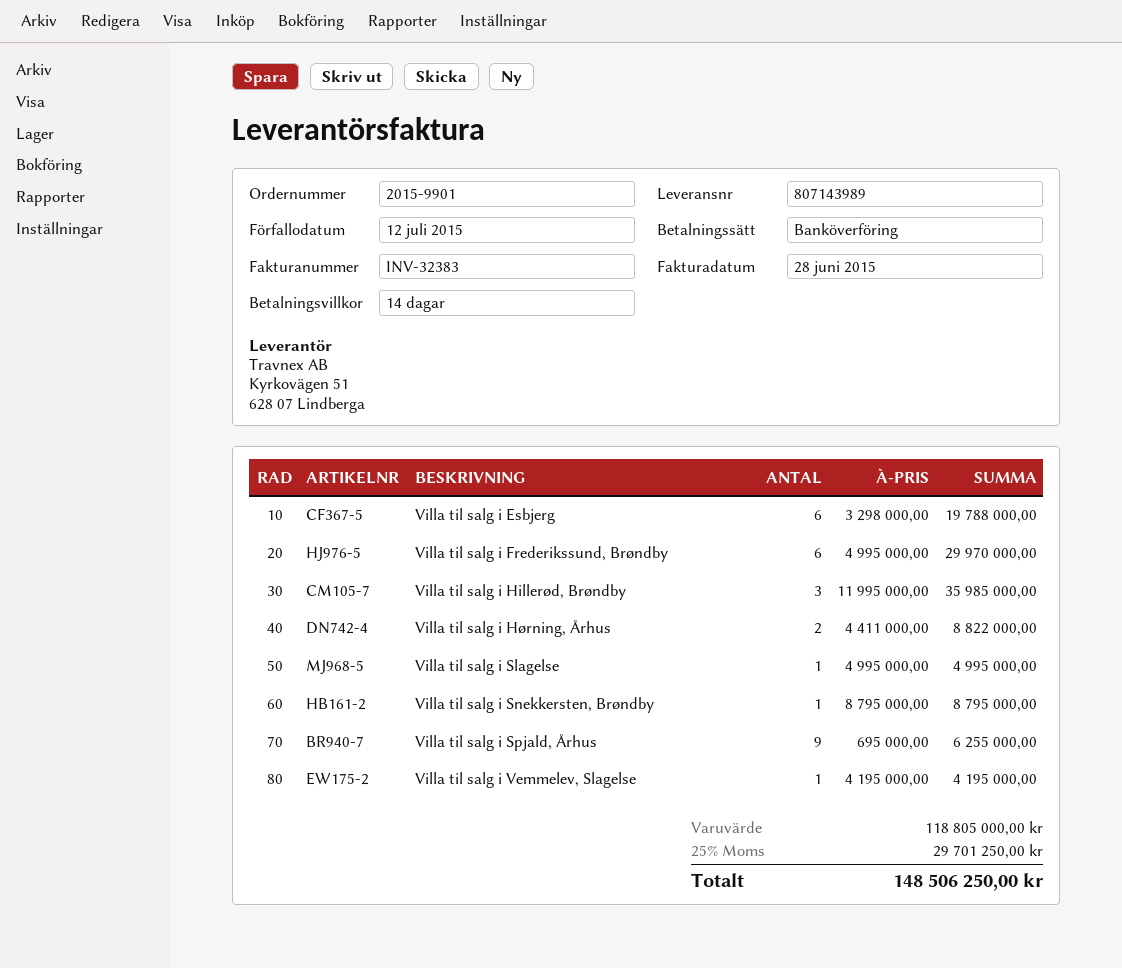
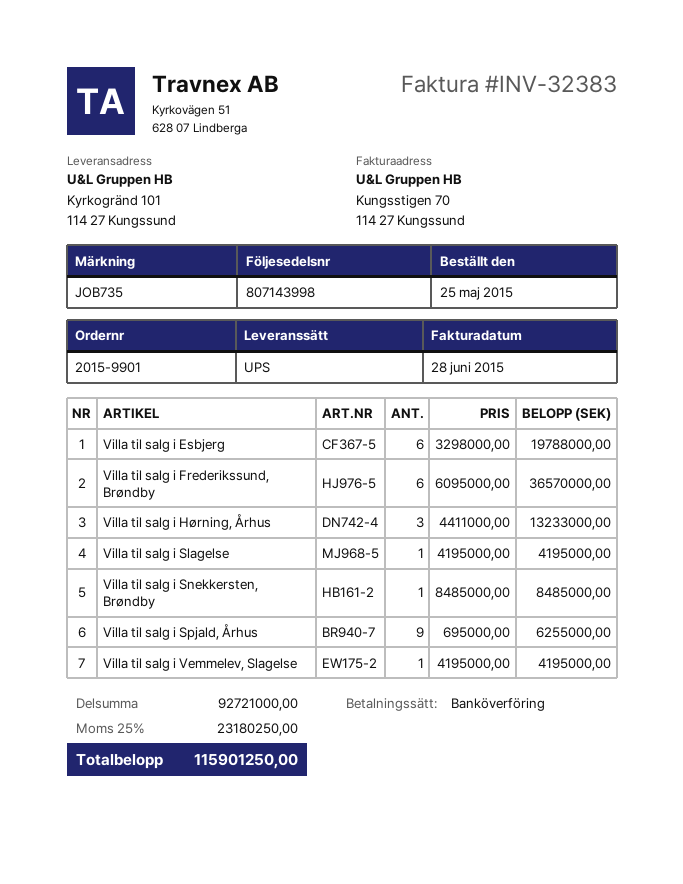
delivery note number: 807143989 -> 807143998
Villa til salg i Frederikssund, Brøndby: 6 x 4995000.00 = 29970000.00 -> 6 x 6095000.00 = 36570000.00
Villa til salg i Hillerød, Brøndby: 3 x 11995000.00 = 35985000.00 -> none
Villa til salg i Hørning, Århus: 2 x 4411000.00 = 8822000.00 -> 3 x 4411000.00 = 13233000.00
Villa til salg i Slagelse: 1 x 4995000.00 = 4995000.00 -> 1 x 4195000.00 = 4195000.00
Villa til salg i Snekkersten, Brøndby: 1 x 8795000.00 = 8795000.00 -> 1 x 8485000.00 = 8485000.00
subtotal: 118805000.00 -> 92721000.00
tax: 25% = 29701250.00 -> 25% = 23180250.00
total: 148506250.00 -> 115901250.00

